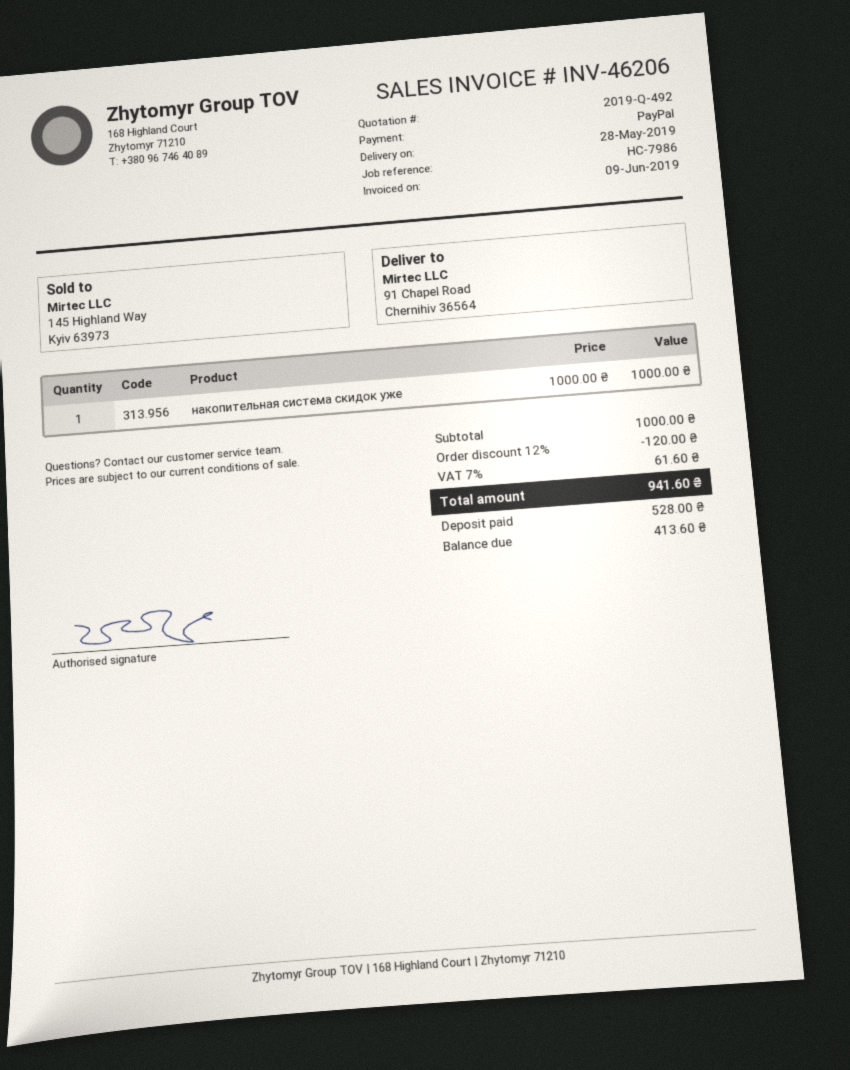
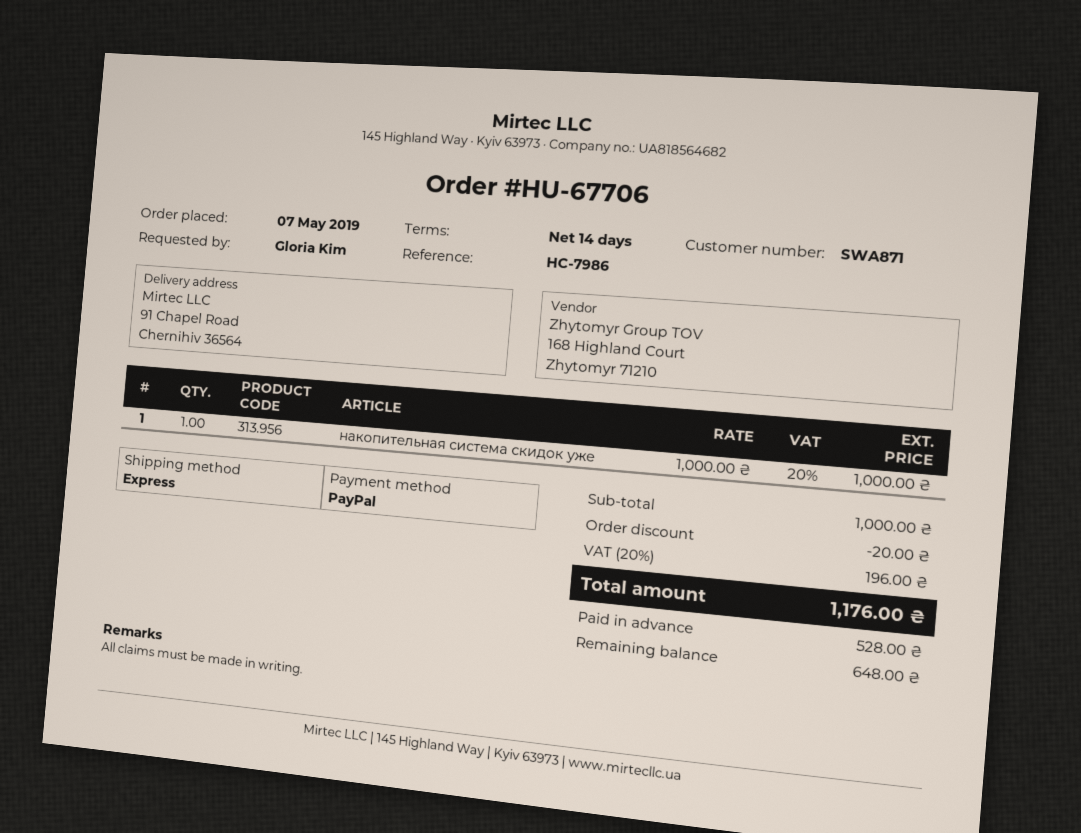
discount: 120.00 -> 20.00
tax: 7% = 61.60 -> 20% = 196.00
total: 941.60 -> 1176.00
balance: 413.60 -> 648.00

